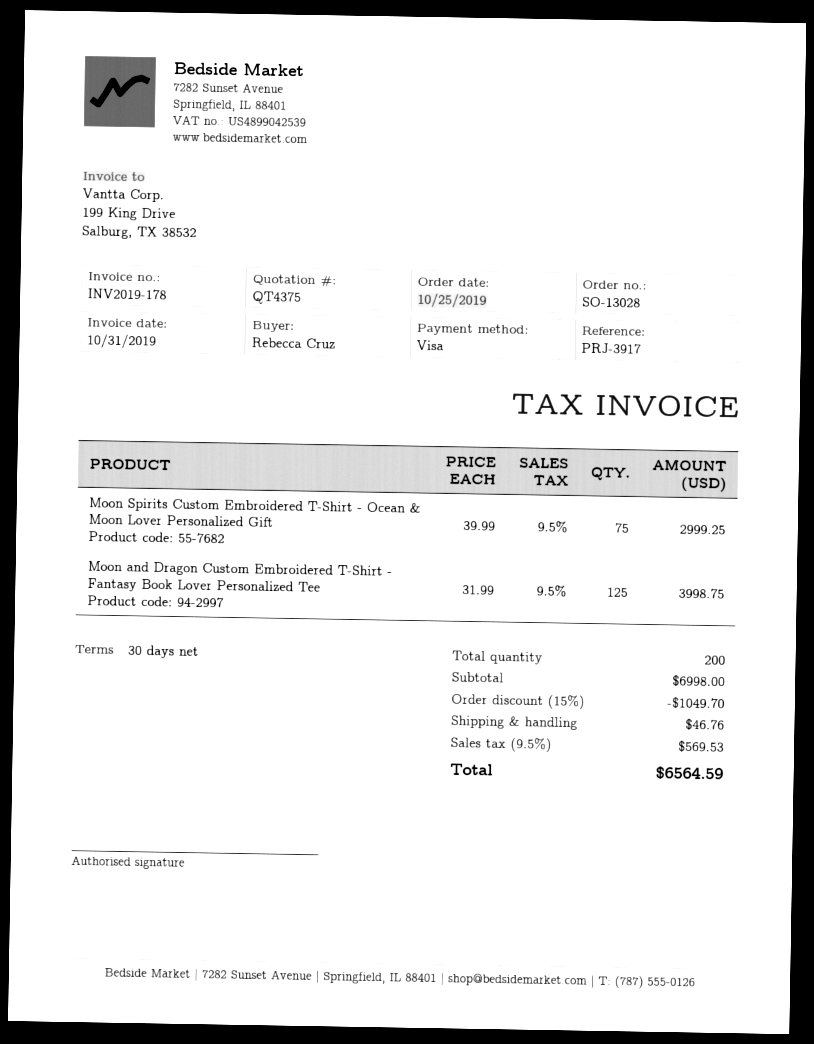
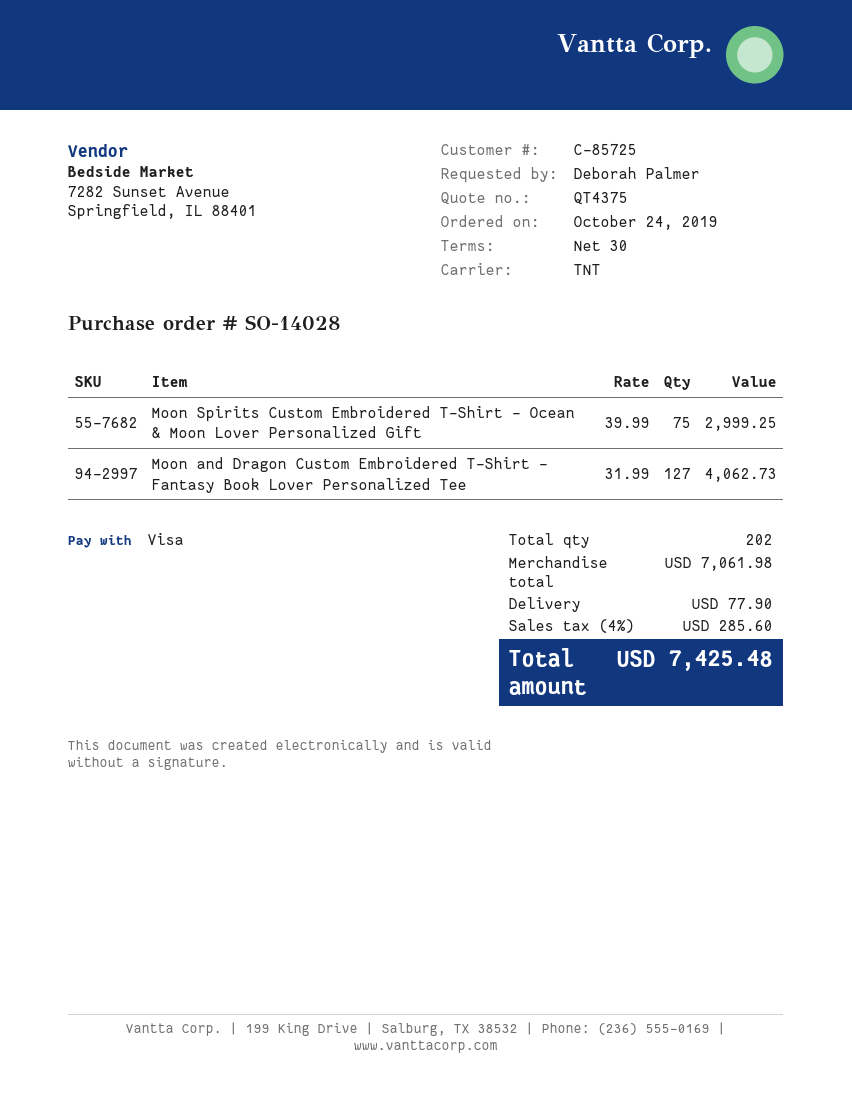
order number: SO-13028 -> SO-14028
order date: 2019-10-25 -> 2019-10-24
ordered by: Rebecca Cruz -> Deborah Palmer
Moon and Dragon Custom Embroidered T-Shirt - Fantasy Book Lover Personalized Tee: 125 x 31.99 = 3998.75 -> 127 x 31.99 = 4062.73
total quantity: 200 -> 202
subtotal: 6998.00 -> 7061.98
discount: 15% = 1049.70 -> none
shipping: 46.76 -> 77.90
tax: 9.5% = 569.53 -> 4% = 285.60
total: 6564.59 -> 7425.48

